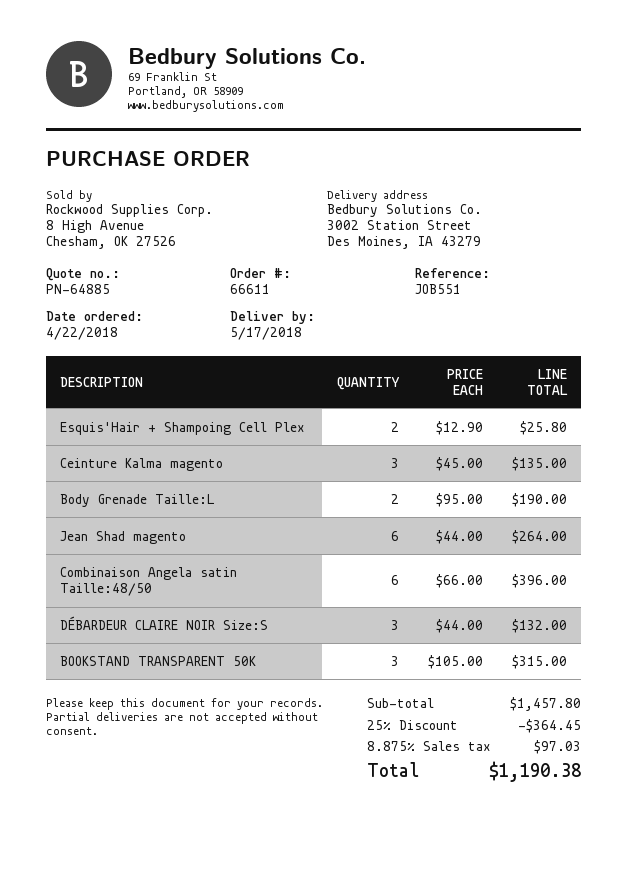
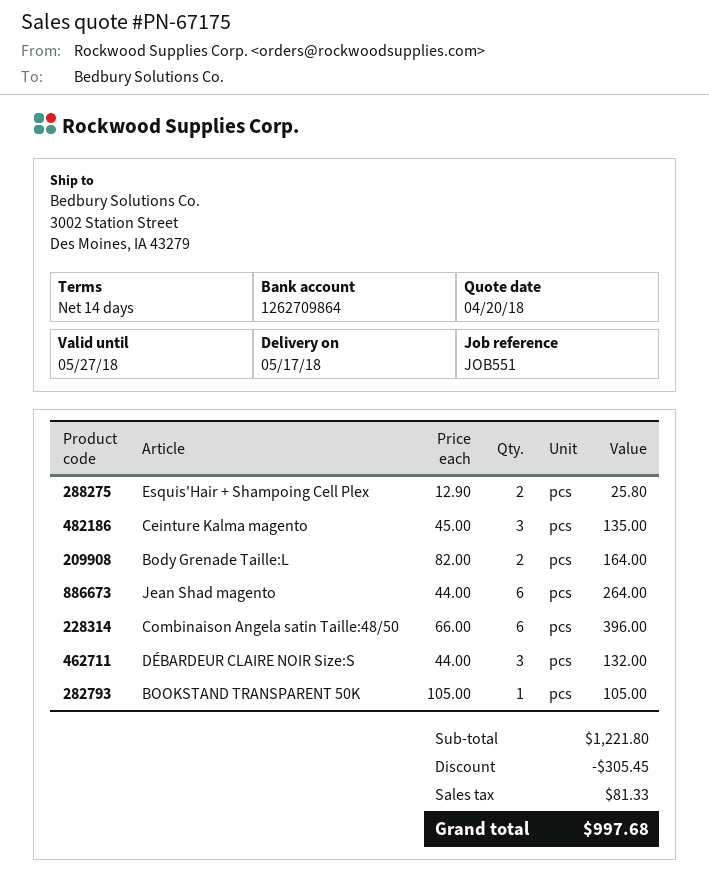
quote number: PN-64885 -> PN-67175
Body Grenade Taille:L: 2 x 95.00 = 190.00 -> 2 x 82.00 = 164.00
BOOKSTAND TRANSPARENT 50K: 3 x 105.00 = 315.00 -> 1 x 105.00 = 105.00
subtotal: 1457.80 -> 1221.80
discount: 364.45 -> 305.45
tax: 97.03 -> 81.33
total: 1190.38 -> 997.68

